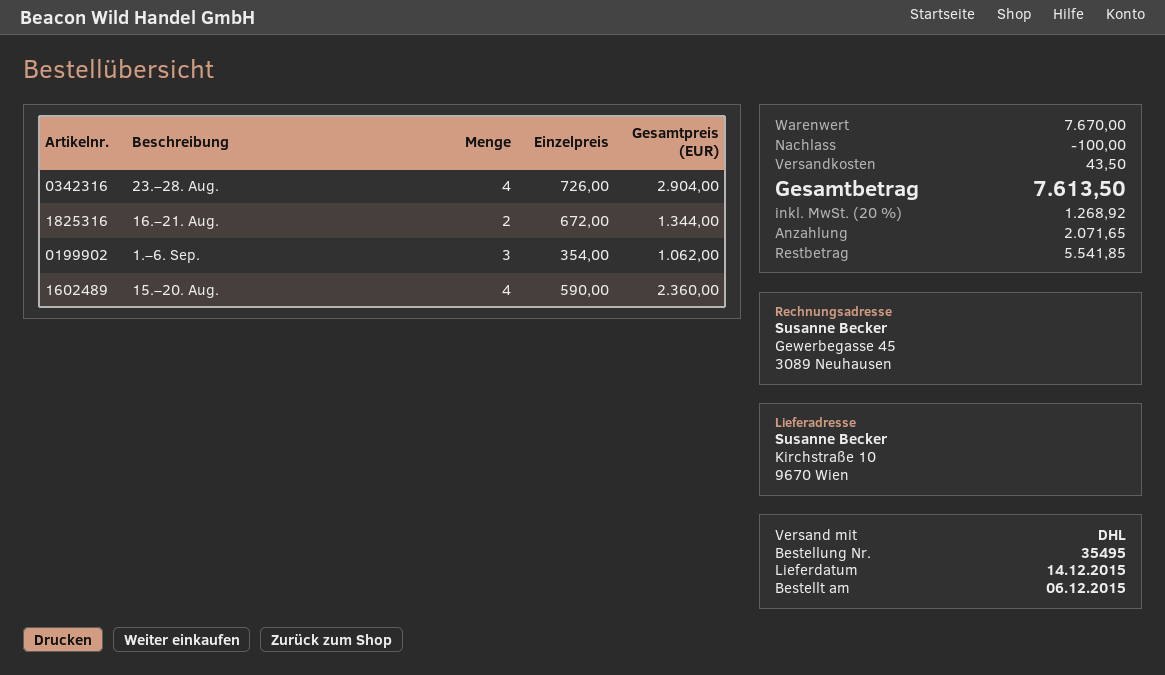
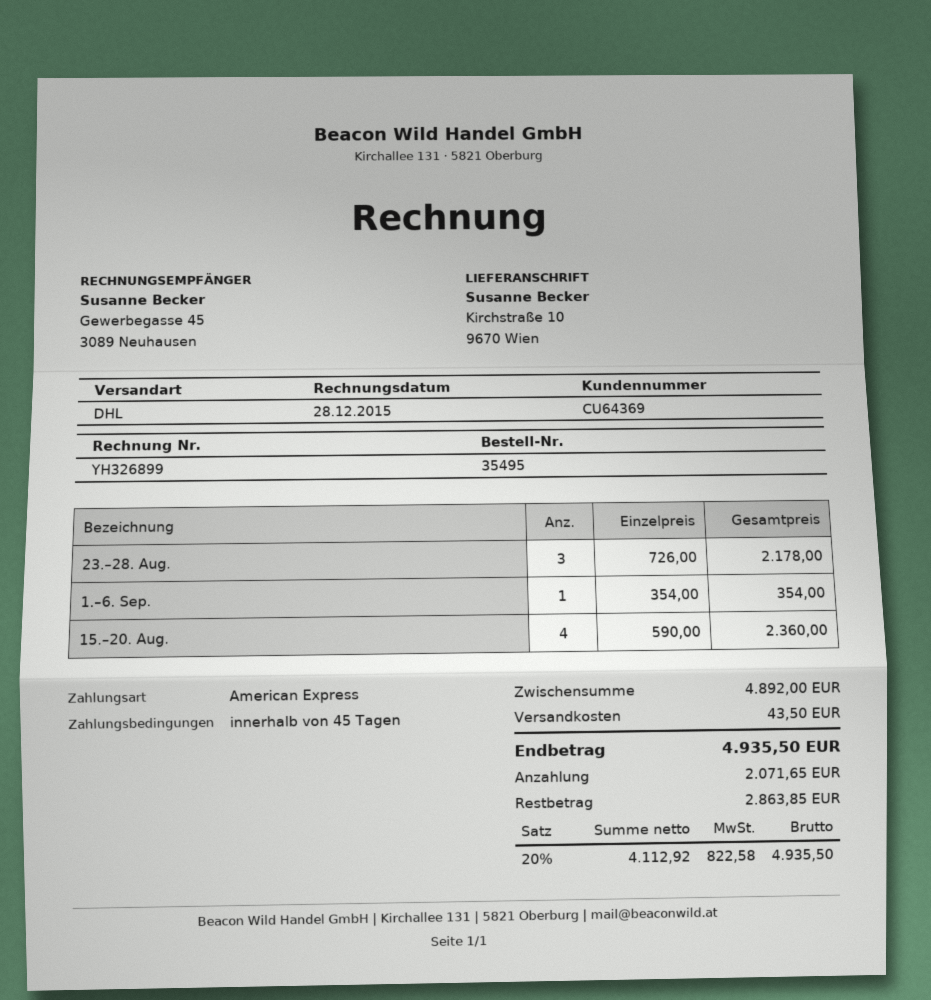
23.–28. Aug.: 4 x 726.00 = 2904.00 -> 3 x 726.00 = 2178.00
16.–21. Aug.: 2 x 672.00 = 1344.00 -> none
1.–6. Sep.: 3 x 354.00 = 1062.00 -> 1 x 354.00 = 354.00
subtotal: 7670.00 -> 4892.00
discount: 100.00 -> none
tax: 20% = 1268.92 -> 20% = 822.58
total: 7613.50 -> 4935.50
balance: 5541.85 -> 2863.85

